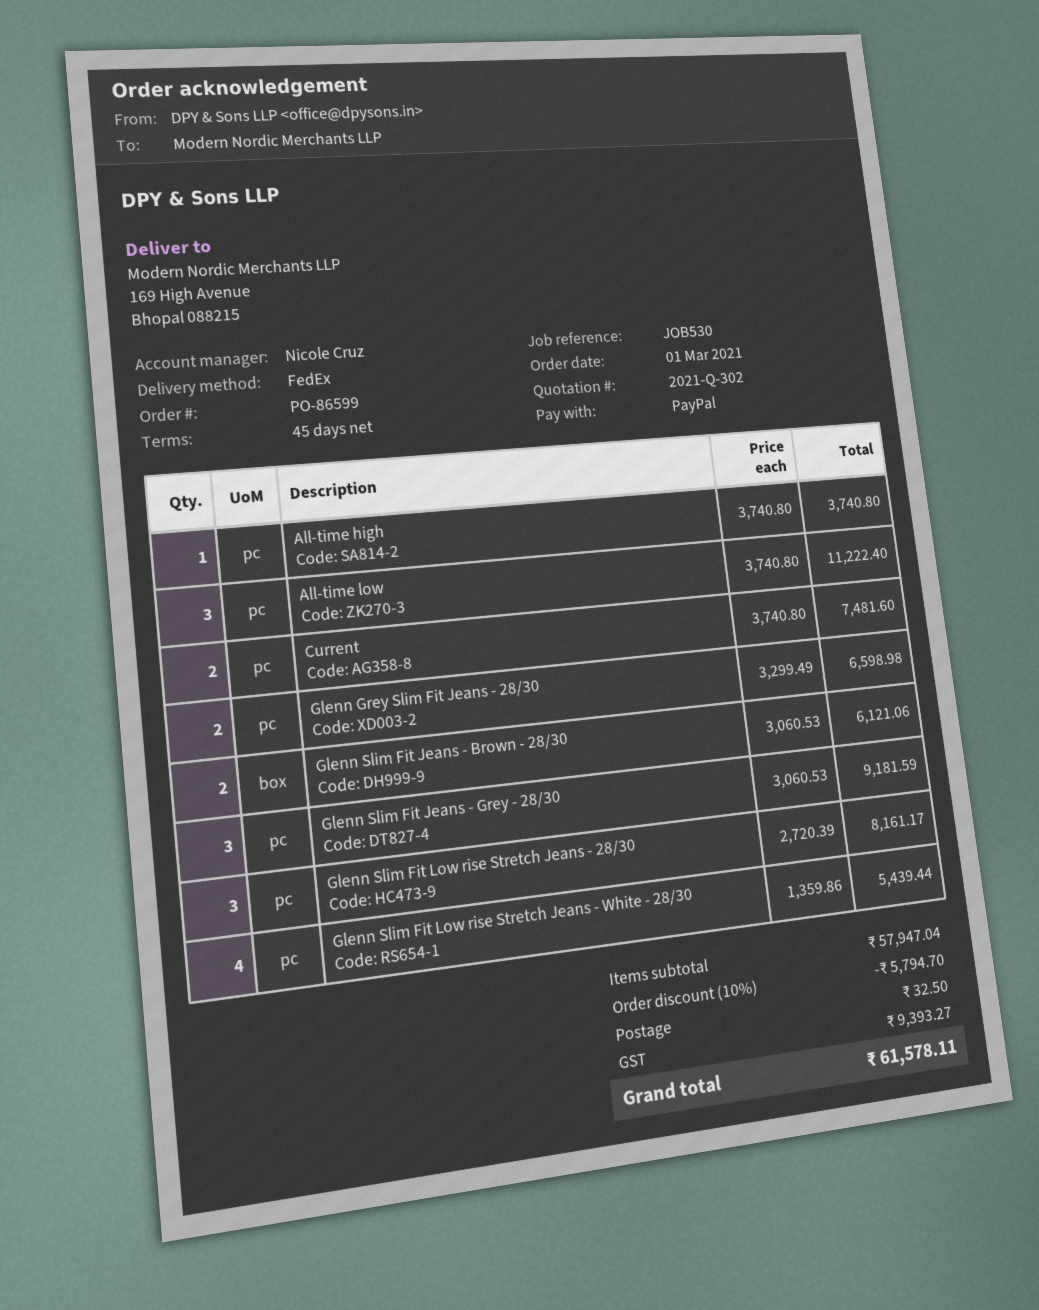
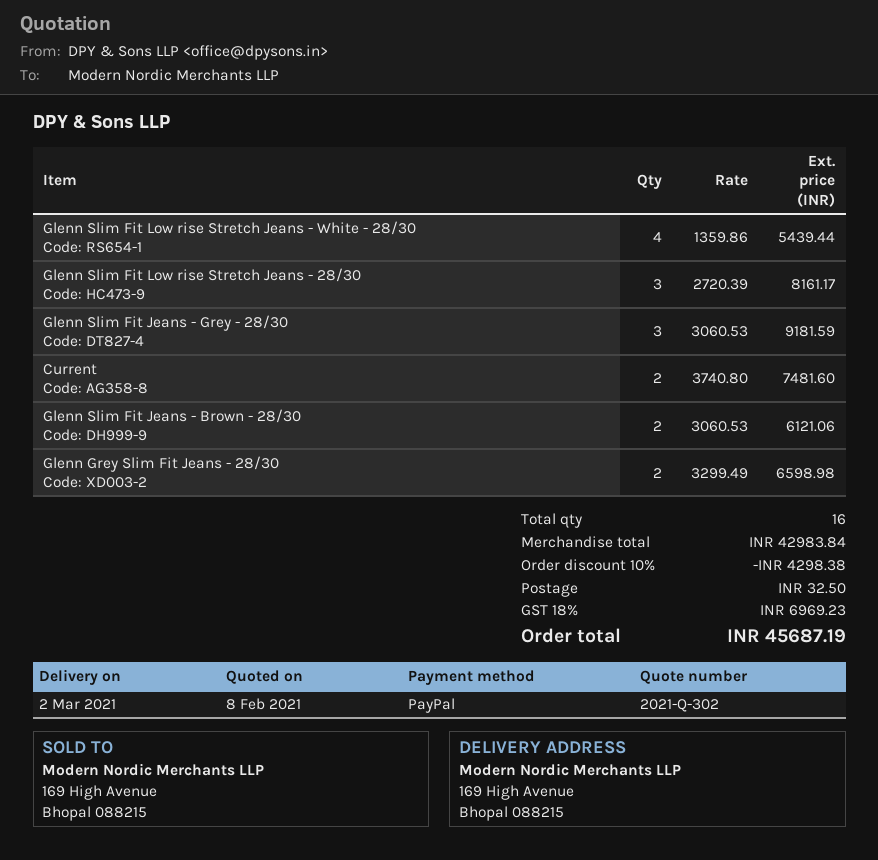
All-time high: 1 x 3740.80 = 3740.80 -> none
All-time low: 3 x 3740.80 = 11222.40 -> none
subtotal: 57947.04 -> 42983.84
discount: 10% = 5794.70 -> 10% = 4298.38
tax: 9393.27 -> 6969.23
total: 61578.11 -> 45687.19

